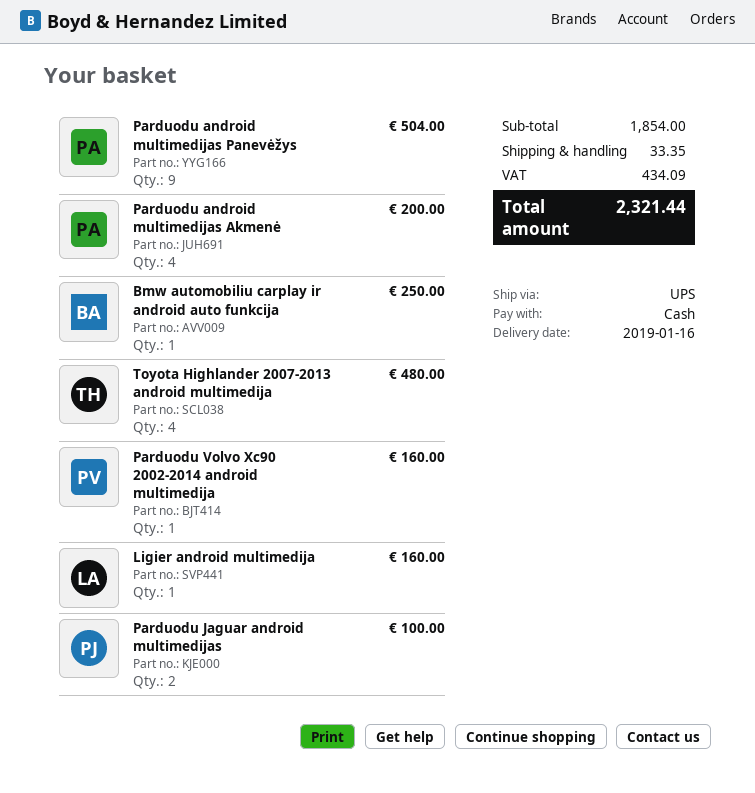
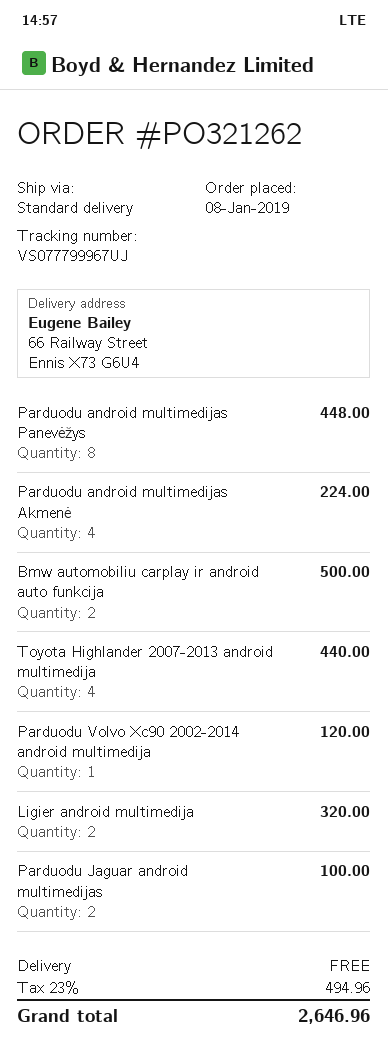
shipping method: UPS -> standard
Parduodu android multimedijas Panevėžys: 9 for 504.00 -> 8 for 448.00
Parduodu android multimedijas Akmenė: 4 for 200.00 -> 4 for 224.00
Bmw automobiliu carplay ir android auto funkcija: 1 for 250.00 -> 2 for 500.00
Toyota Highlander 2007-2013 android multimedija: 4 for 480.00 -> 4 for 440.00
Parduodu Volvo Xc90 2002-2014 android multimedija: 1 for 160.00 -> 1 for 120.00
Ligier android multimedija: 1 for 160.00 -> 2 for 320.00
shipping: 33.35 -> 0.00
tax: 434.09 -> 494.96
total: 2321.44 -> 2646.96

